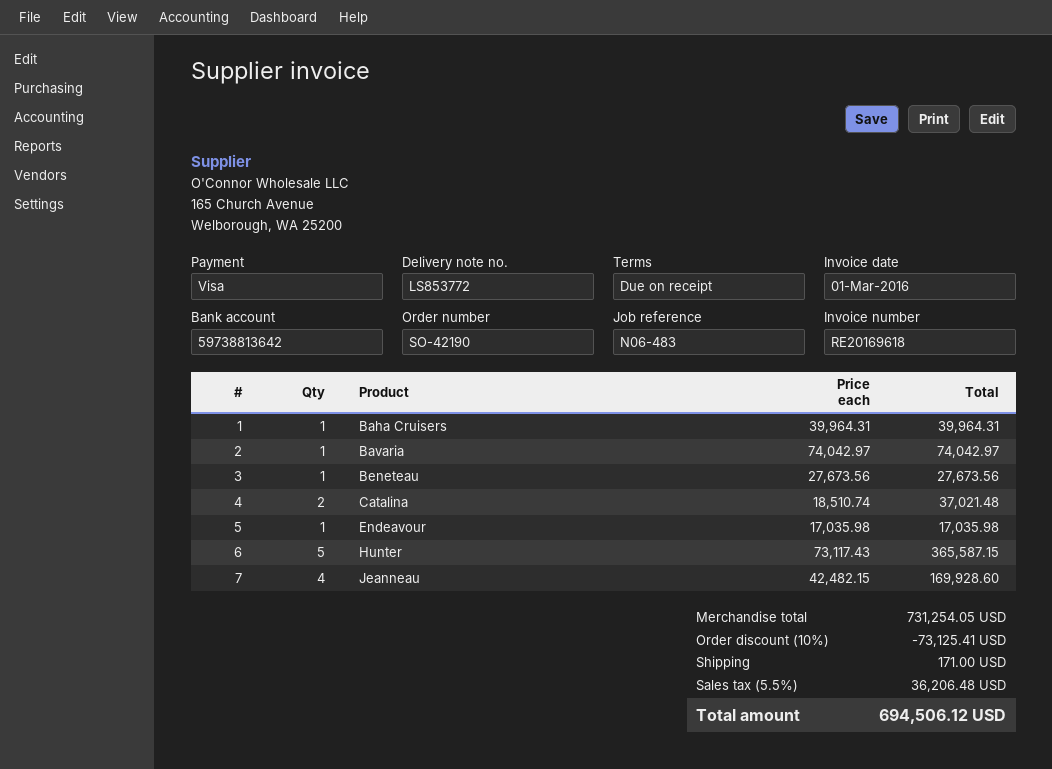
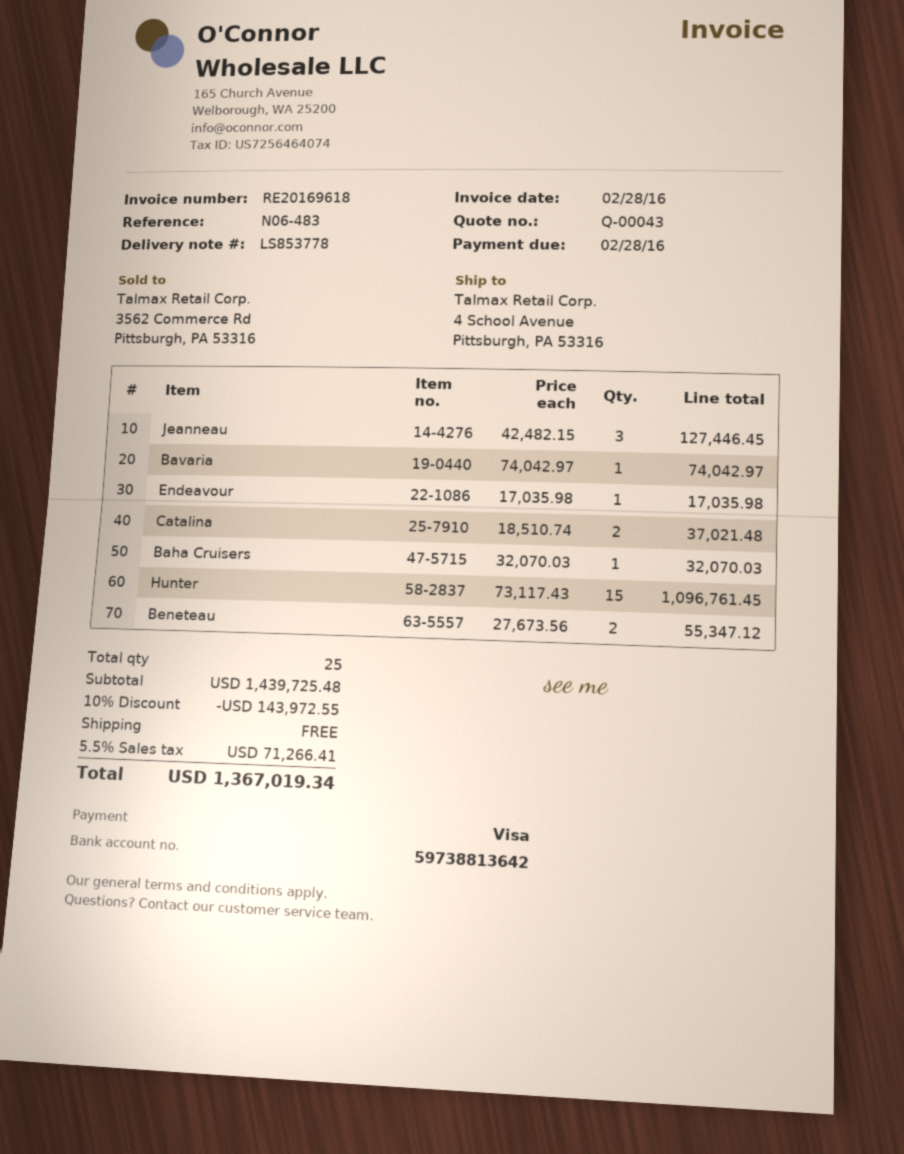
delivery note number: LS853772 -> LS853778
invoice date: 2016-03-01 -> 2016-02-28
Baha Cruisers: 1 x 39964.31 = 39964.31 -> 1 x 32070.03 = 32070.03
Beneteau: 1 x 27673.56 = 27673.56 -> 2 x 27673.56 = 55347.12
Hunter: 5 x 73117.43 = 365587.15 -> 15 x 73117.43 = 1096761.45
Jeanneau: 4 x 42482.15 = 169928.60 -> 3 x 42482.15 = 127446.45
subtotal: 731254.05 -> 1439725.48
discount: 10% = 73125.41 -> 10% = 143972.55
shipping: 171.00 -> 0.00
tax: 5.5% = 36206.48 -> 5.5% = 71266.41
total: 694506.12 -> 1367019.34

